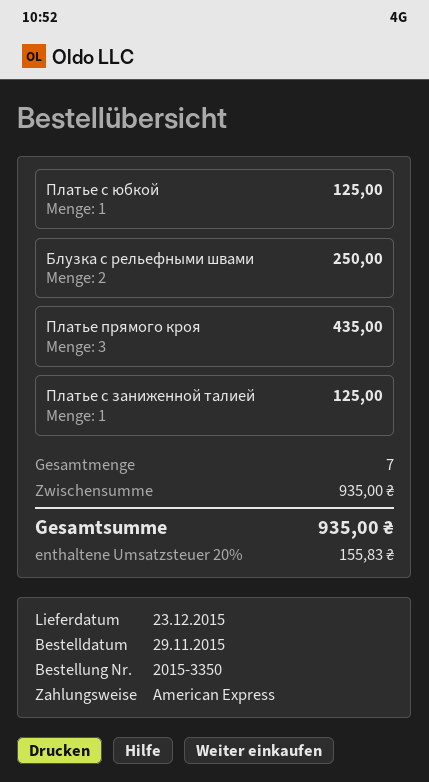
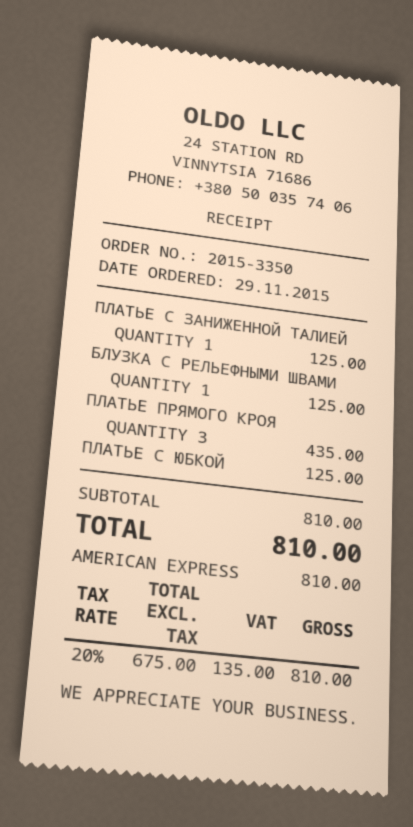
Блузка с рельефными швами: 2 for 250.00 -> 1 for 125.00
subtotal: 935.00 -> 810.00
tax: 20% = 155.83 -> 20% = 135.00
total: 935.00 -> 810.00

